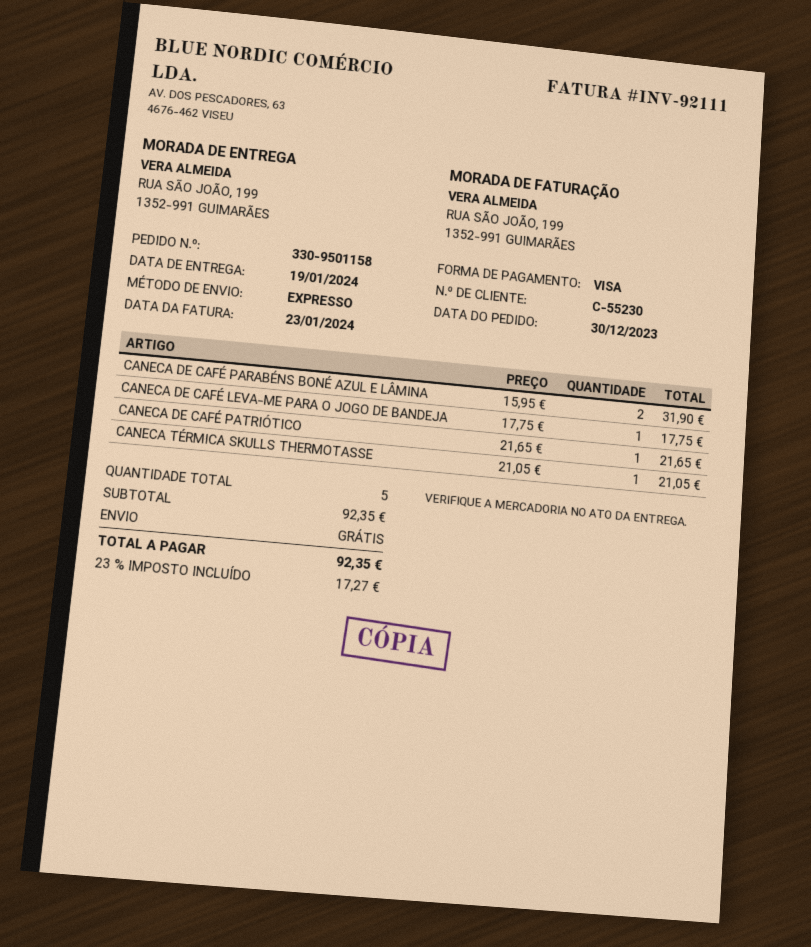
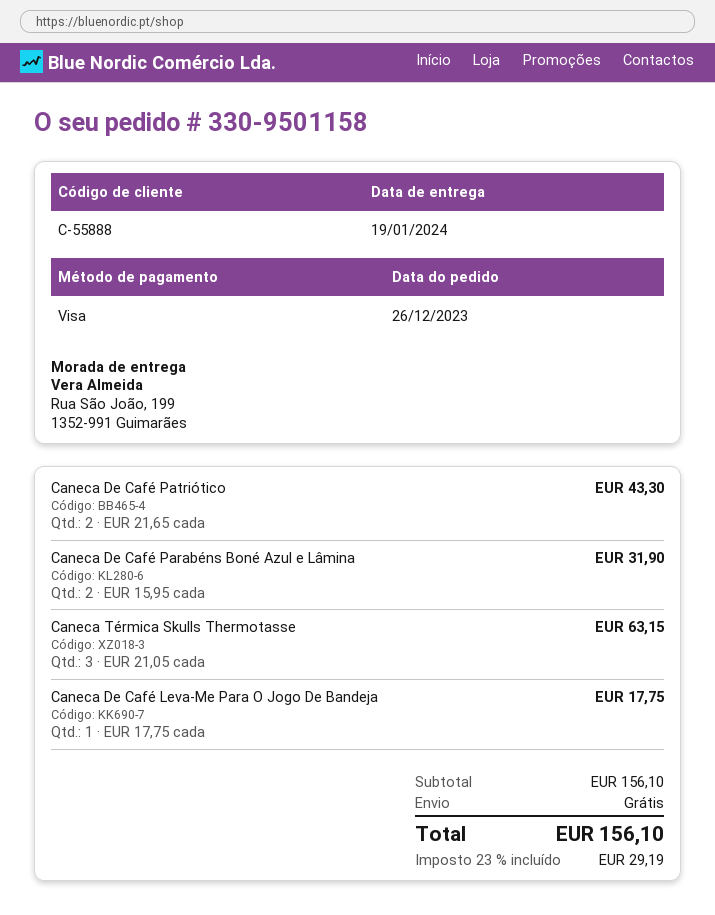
order date: 2023-12-30 -> 2023-12-26
customer number: C-55230 -> C-55888
CANECA DE CAFÉ PATRIÓTICO: 1 x 21.65 = 21.65 -> 2 x 21.65 = 43.30
CANECA TÉRMICA SKULLS THERMOTASSE: 1 x 21.05 = 21.05 -> 3 x 21.05 = 63.15
subtotal: 92.35 -> 156.10
tax: 23% = 17.27 -> 23% = 29.19
total: 92.35 -> 156.10

